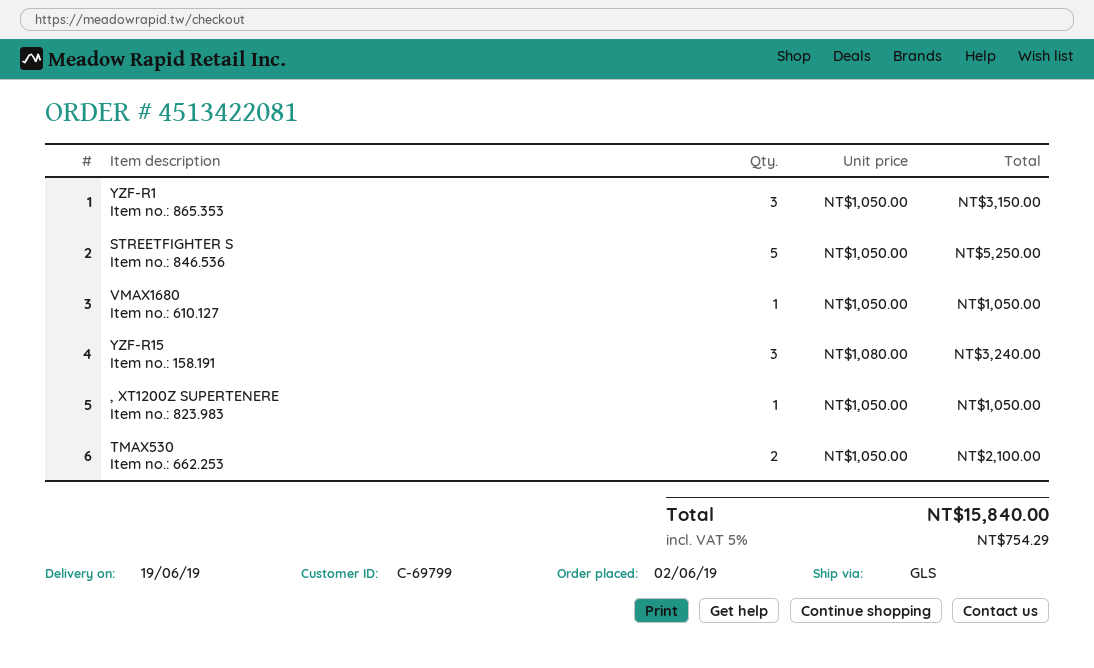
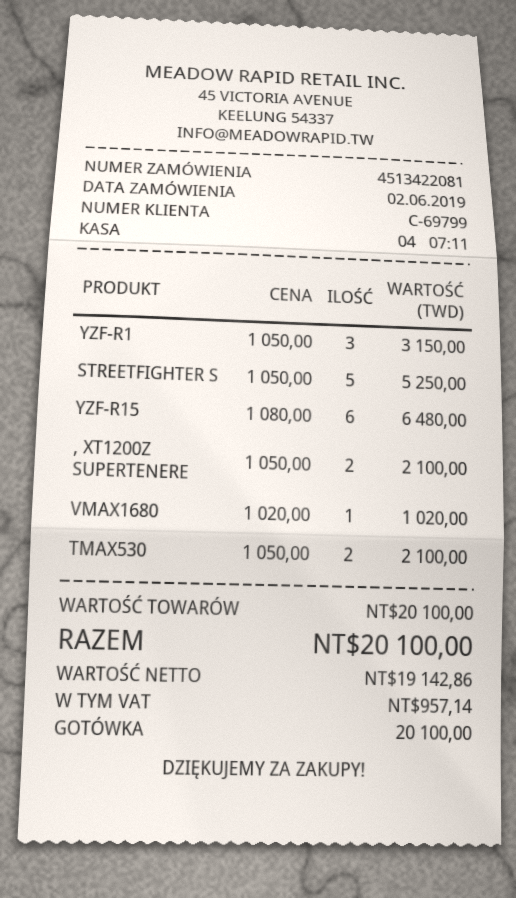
VMAX1680: 1 x 1050.00 = 1050.00 -> 1 x 1020.00 = 1020.00
YZF-R15: 3 x 1080.00 = 3240.00 -> 6 x 1080.00 = 6480.00
, XT1200Z SUPERTENERE: 1 x 1050.00 = 1050.00 -> 2 x 1050.00 = 2100.00
tax: 754.29 -> 957.14
total: 15840.00 -> 20100.00

